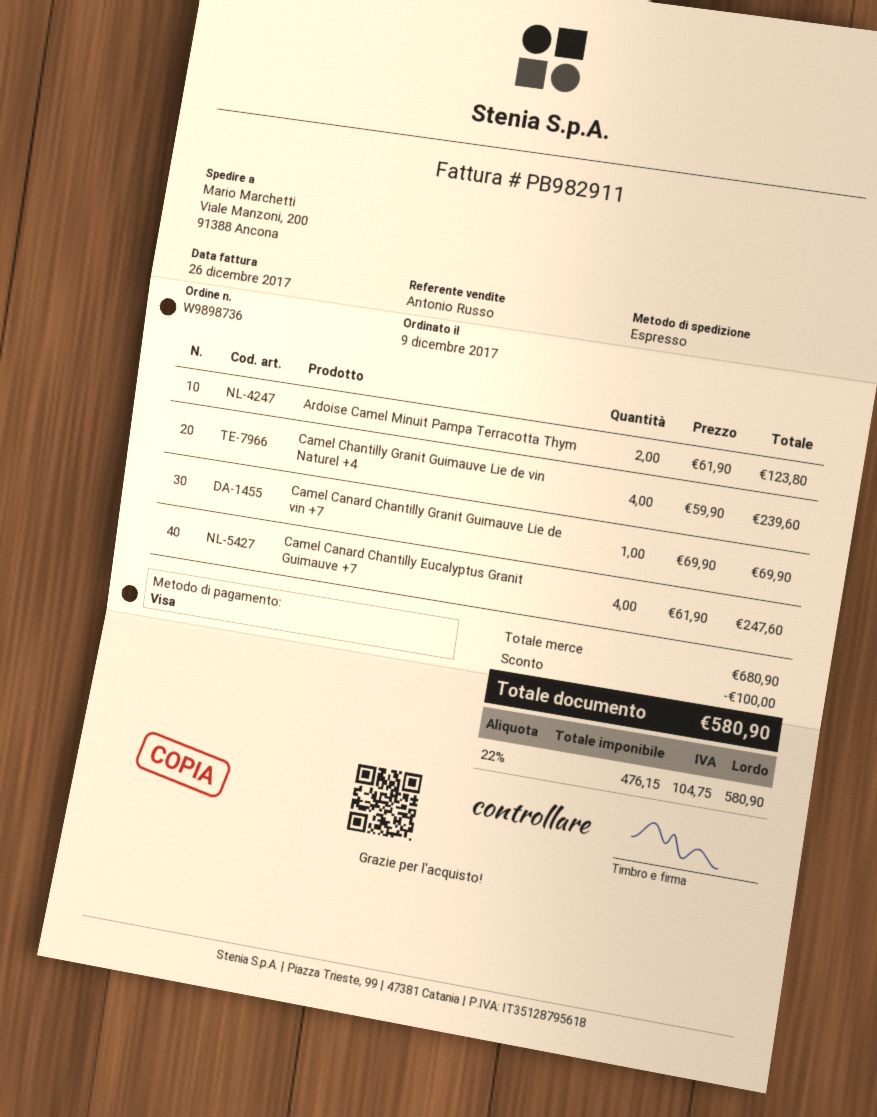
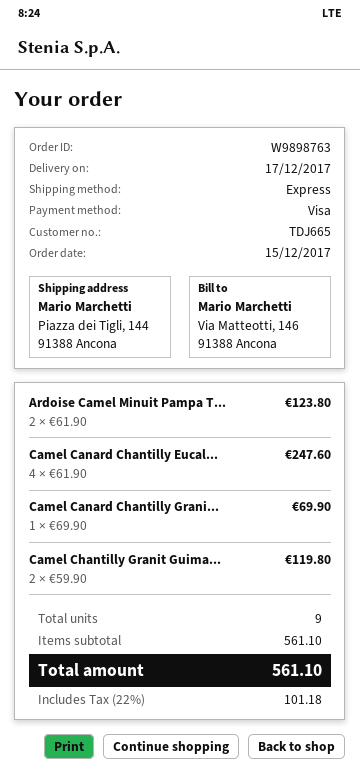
order number: W9898736 -> W9898763
order date: 2017-12-09 -> 2017-12-15
ship to: Viale Manzoni, 200, 91388 Ancona -> Piazza dei Tigli, 144, 91388 Ancona
Camel Chantilly Granit Guimauve Lie de vin Naturel +4: 4 x 59.90 = 239.60 -> 2 x 59.90 = 119.80
subtotal: 680.90 -> 561.10
discount: 100.00 -> none
tax: 22% = 104.75 -> 22% = 101.18
total: 580.90 -> 561.10

